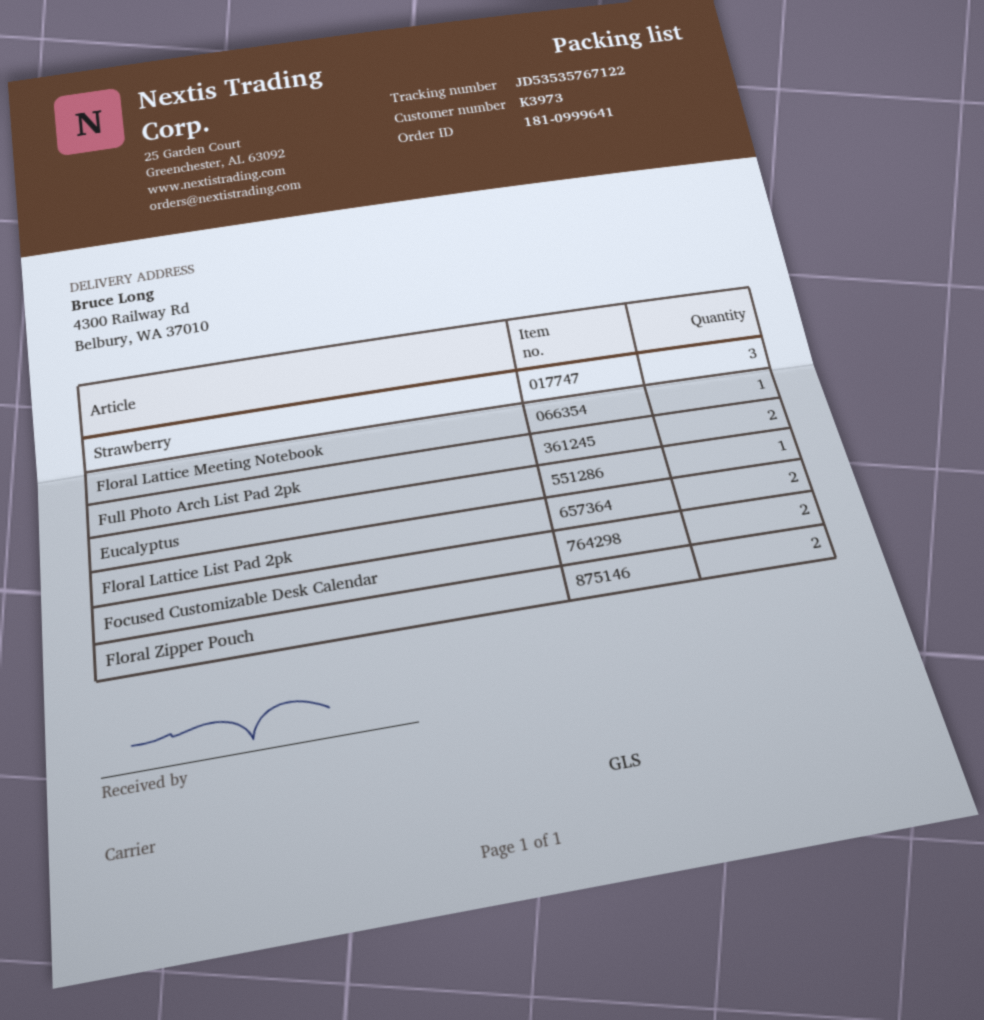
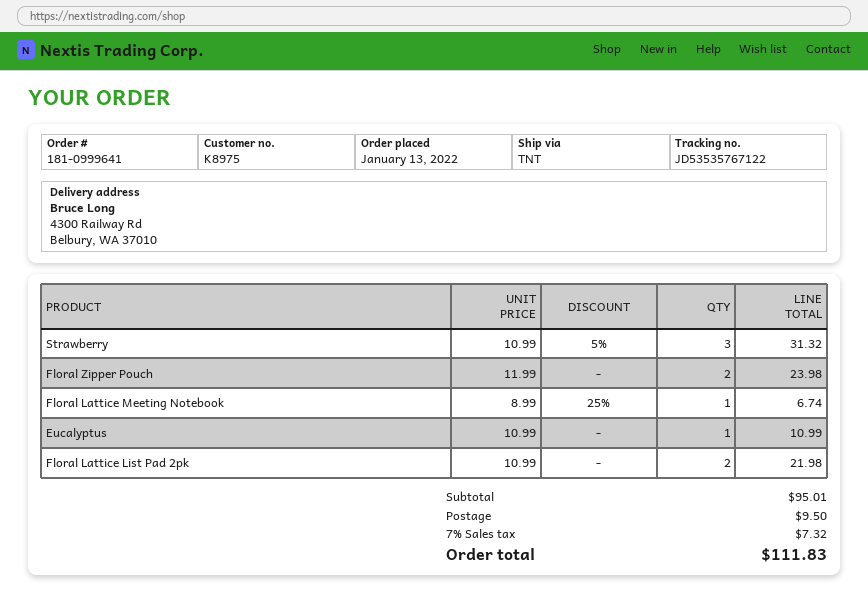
customer number: K3973 -> K8975
shipping method: GLS -> TNT
Full Photo Arch List Pad 2pk: 2 -> none
Focused Customizable Desk Calendar: 2 -> none

